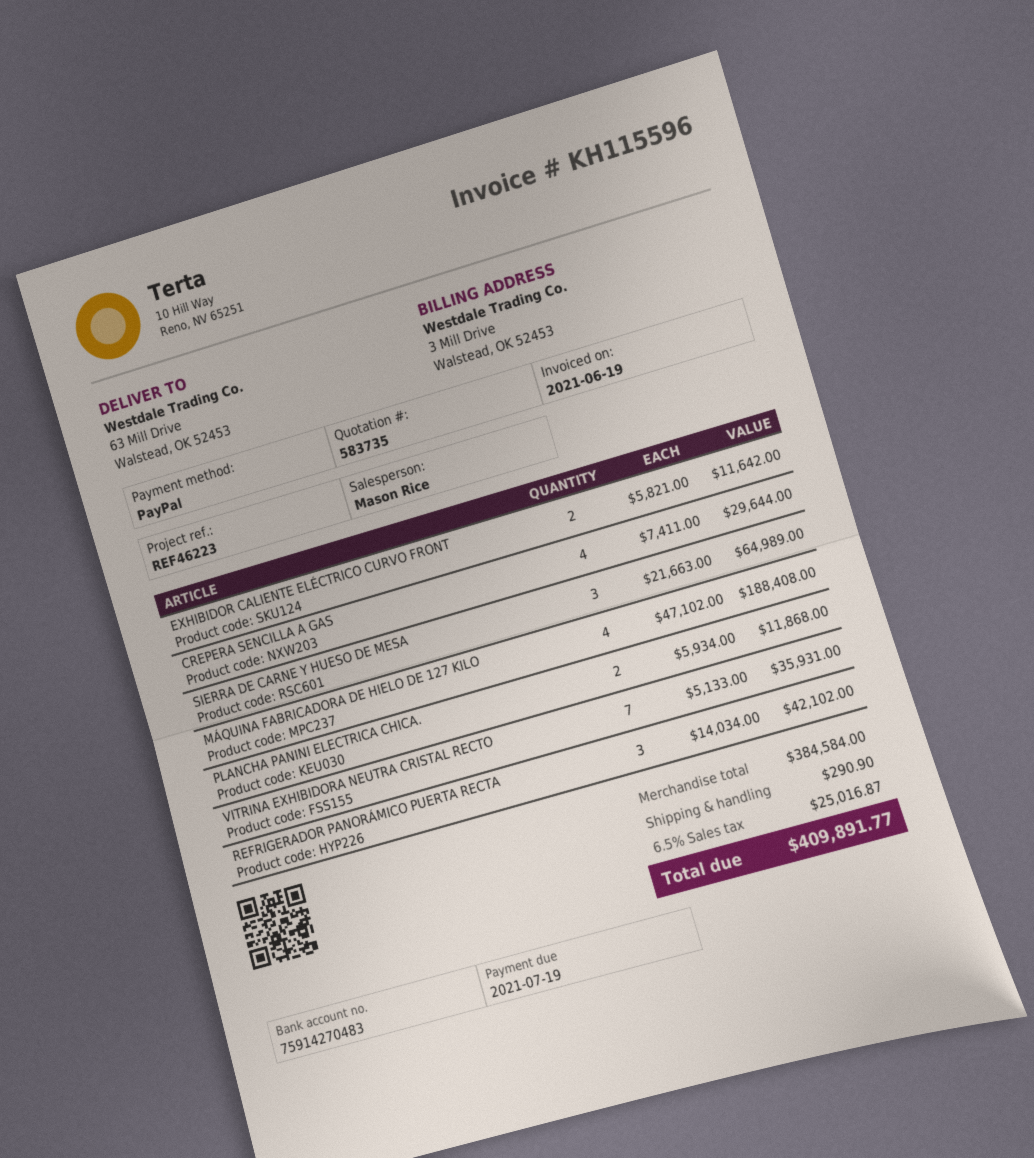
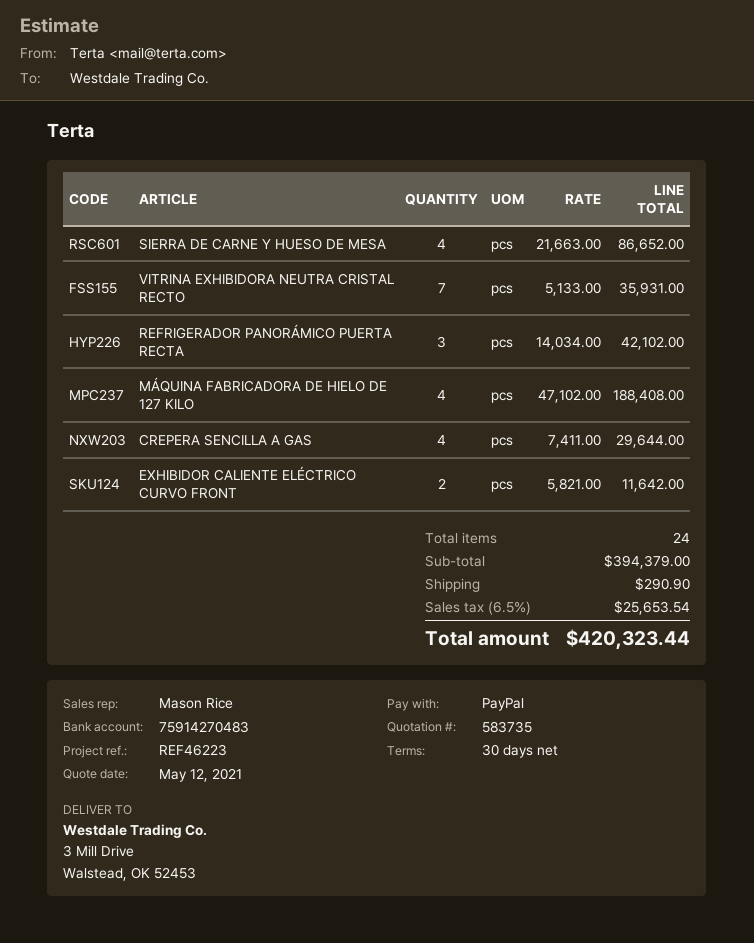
ship to: 63 Mill Drive, Walstead, OK 52453 -> 3 Mill Drive, Walstead, OK 52453
SIERRA DE CARNE Y HUESO DE MESA: 3 x 21663.00 = 64989.00 -> 4 x 21663.00 = 86652.00
PLANCHA PANINI ELECTRICA CHICA.: 2 x 5934.00 = 11868.00 -> none
subtotal: 384584.00 -> 394379.00
tax: 6.5% = 25016.87 -> 6.5% = 25653.54
total: 409891.77 -> 420323.44

